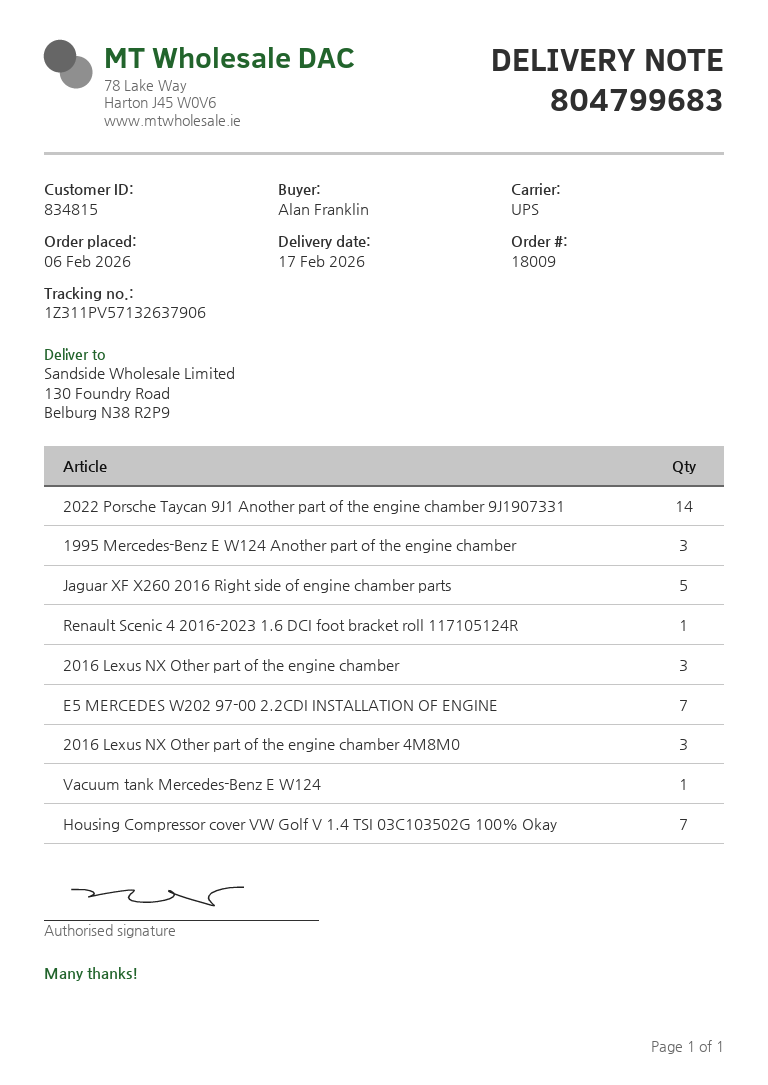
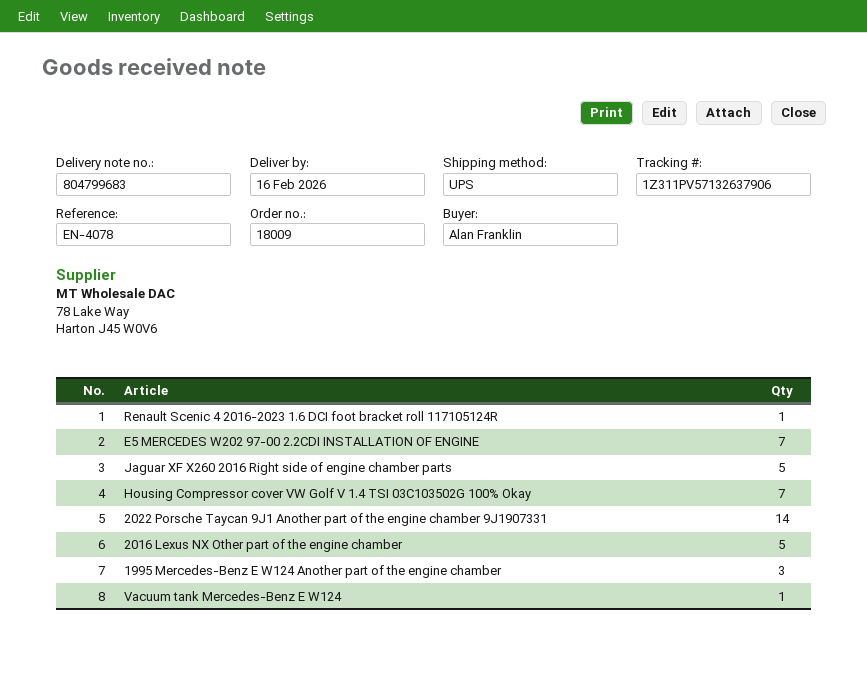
delivery date: 2026-02-17 -> 2026-02-16
2016 Lexus NX Other part of the engine chamber: 3 -> 5
2016 Lexus NX Other part of the engine chamber 4M8M0: 3 -> none

